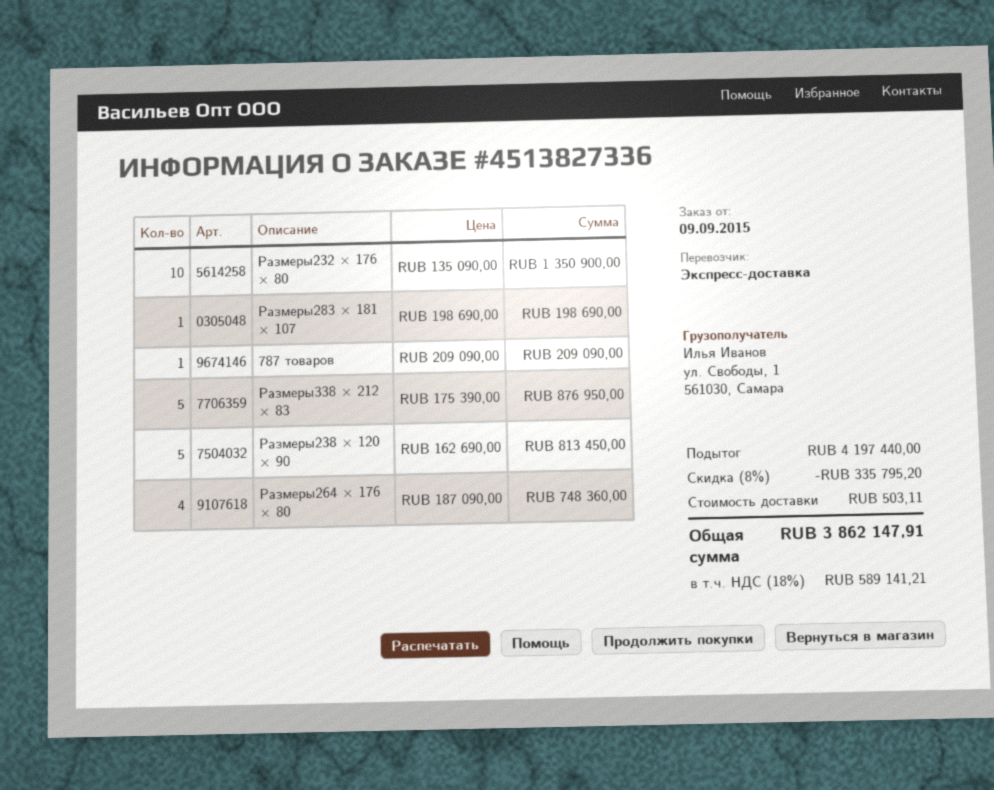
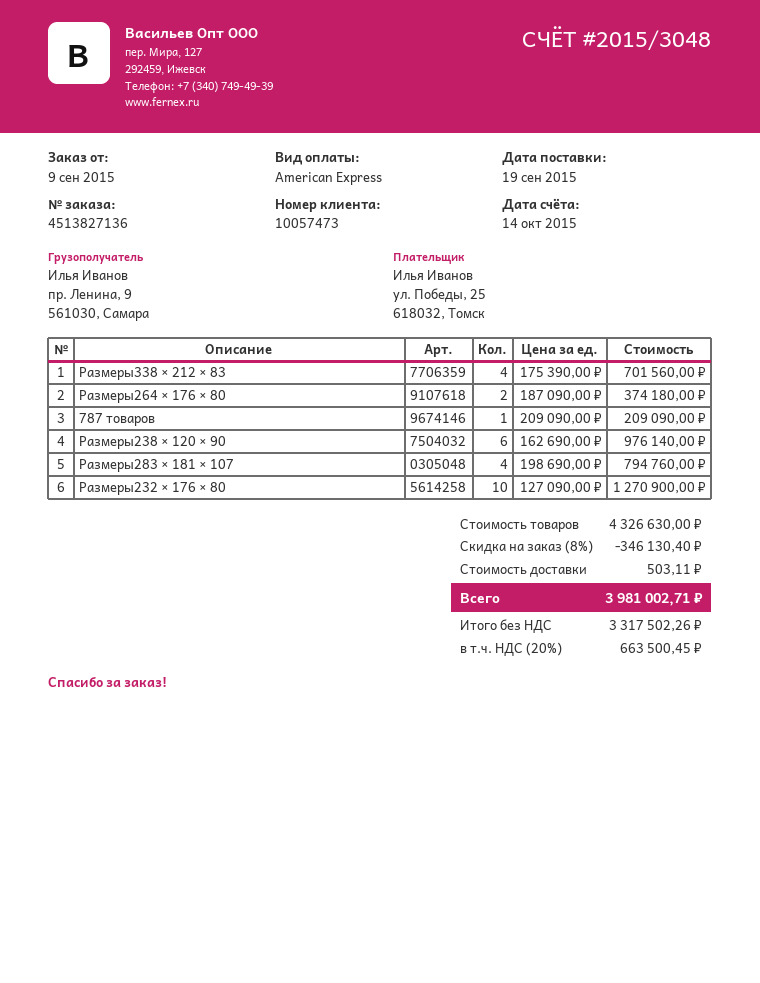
order number: 4513827336 -> 4513827136
ship to: ул. Свободы, 1, 561030, Самара -> пр. Ленина, 9, 561030, Самара
Размеры232 × 176 × 80: 10 x 135090.00 = 1350900.00 -> 10 x 127090.00 = 1270900.00
Размеры283 × 181 × 107: 1 x 198690.00 = 198690.00 -> 4 x 198690.00 = 794760.00
Размеры338 × 212 × 83: 5 x 175390.00 = 876950.00 -> 4 x 175390.00 = 701560.00
Размеры238 × 120 × 90: 5 x 162690.00 = 813450.00 -> 6 x 162690.00 = 976140.00
Размеры264 × 176 × 80: 4 x 187090.00 = 748360.00 -> 2 x 187090.00 = 374180.00
subtotal: 4197440.00 -> 4326630.00
discount: 8% = 335795.20 -> 8% = 346130.40
tax: 18% = 589141.21 -> 20% = 663500.45
total: 3862147.91 -> 3981002.71

